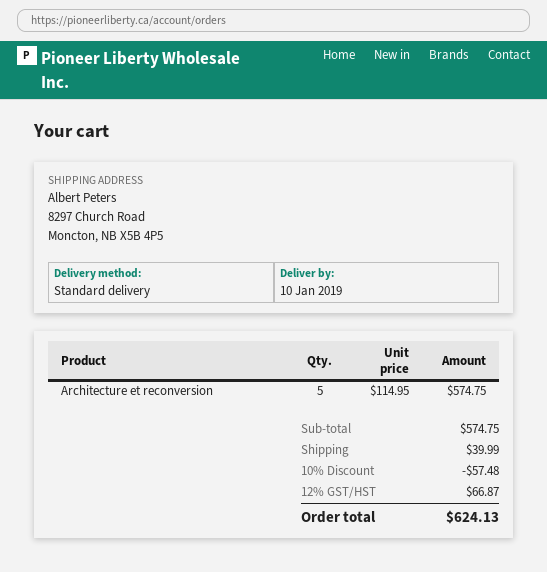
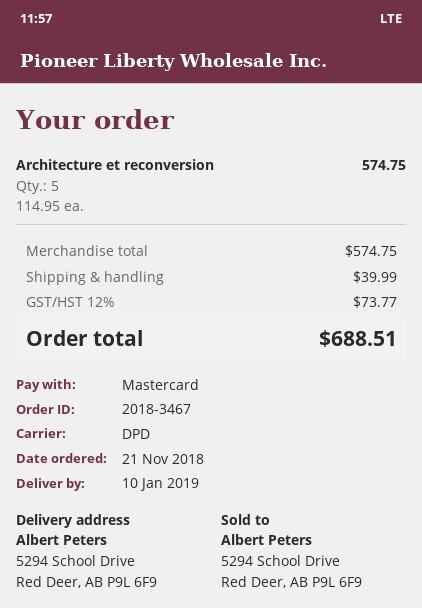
shipping method: standard -> DPD
ship to: 8297 Church Road, Moncton, NB X5B 4P5 -> 5294 School Drive, Red Deer, AB P9L 6F9
discount: 10% = 57.48 -> none
tax: 12% = 66.87 -> 12% = 73.77
total: 624.13 -> 688.51

